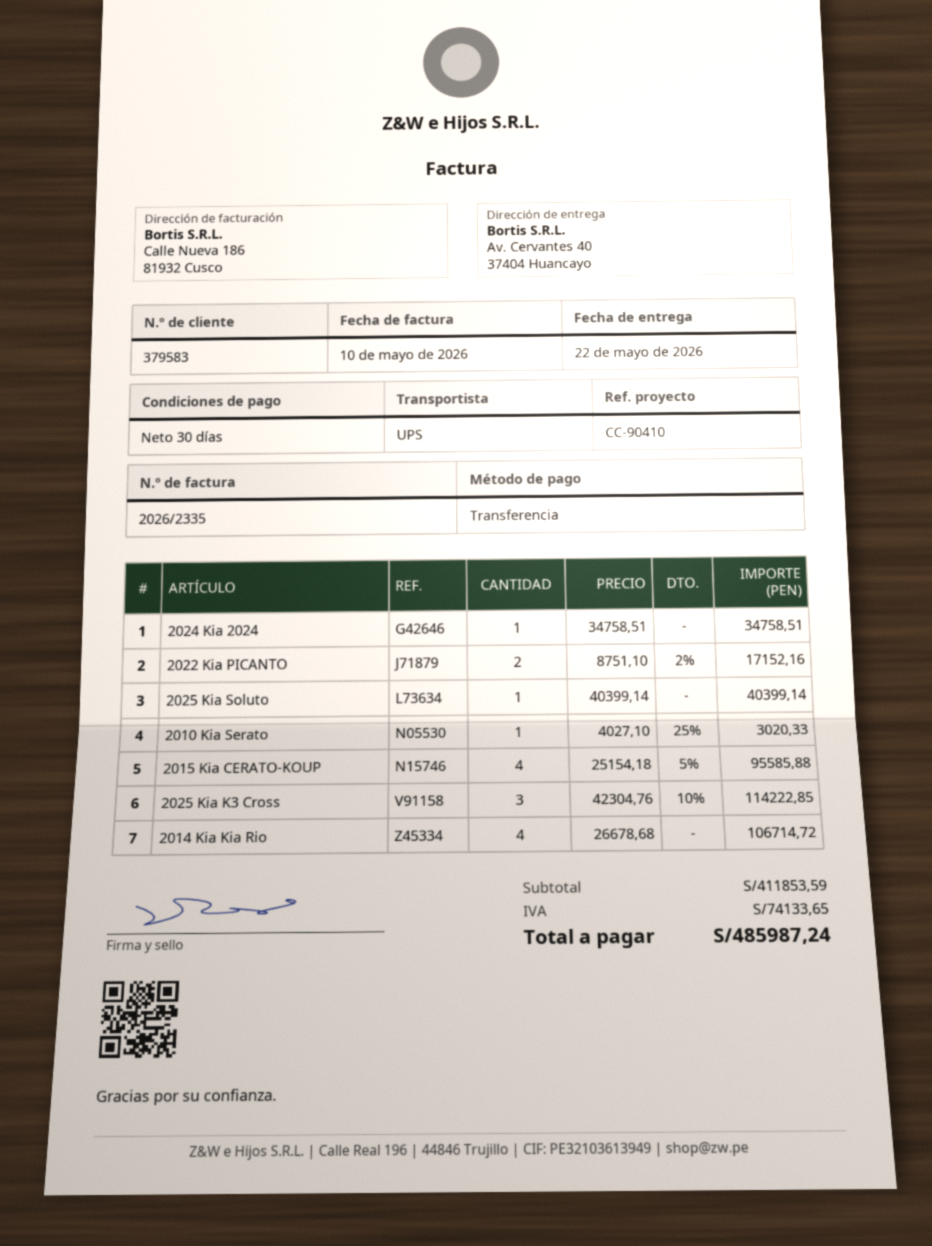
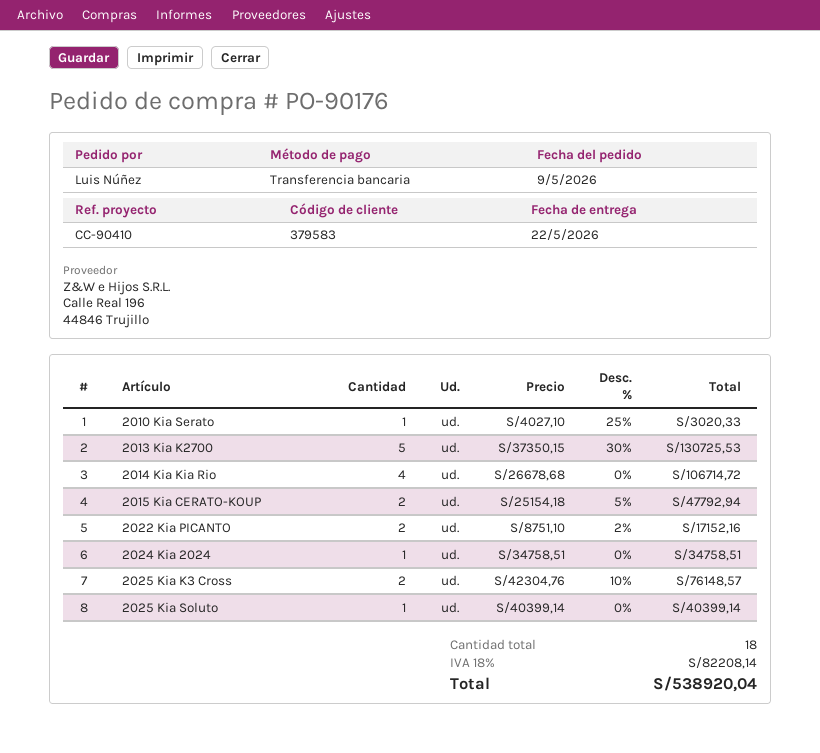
2015 Kia CERATO-KOUP: 4 x 25154.18 - 5% = 95585.88 -> 2 x 25154.18 - 5% = 47792.94
2025 Kia K3 Cross: 3 x 42304.76 - 10% = 114222.85 -> 2 x 42304.76 - 10% = 76148.57
2013 Kia K2700: none -> 5 x 37350.15 - 30% = 130725.53
tax: 74133.65 -> 82208.14
total: 485987.24 -> 538920.04

